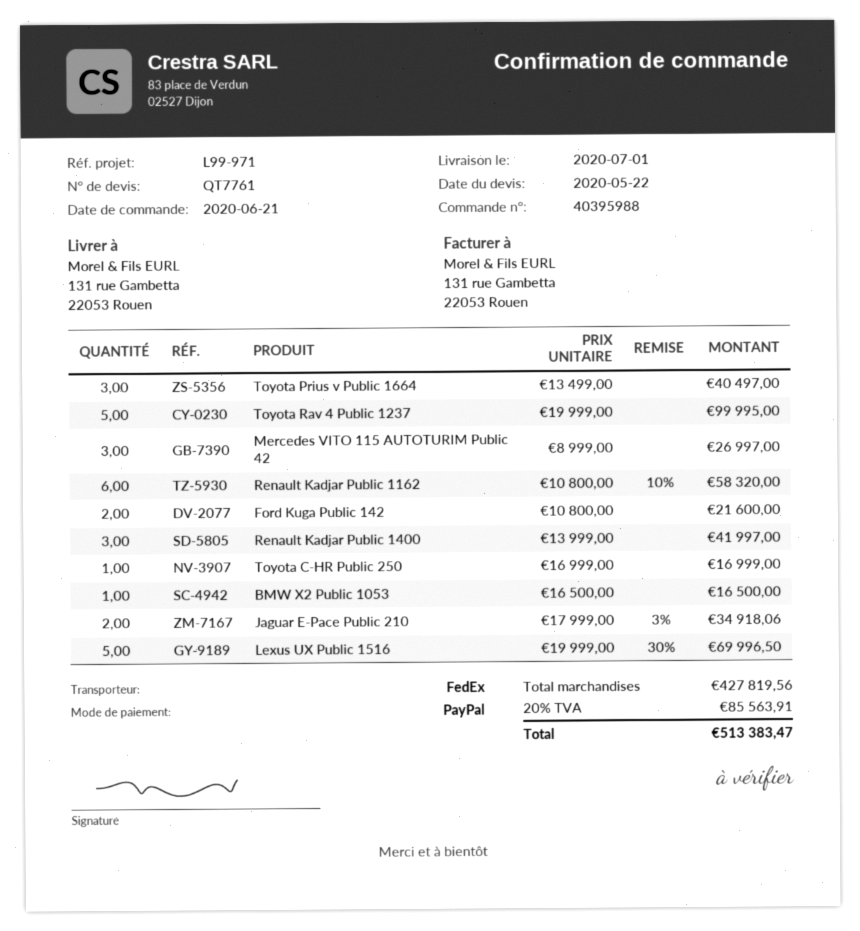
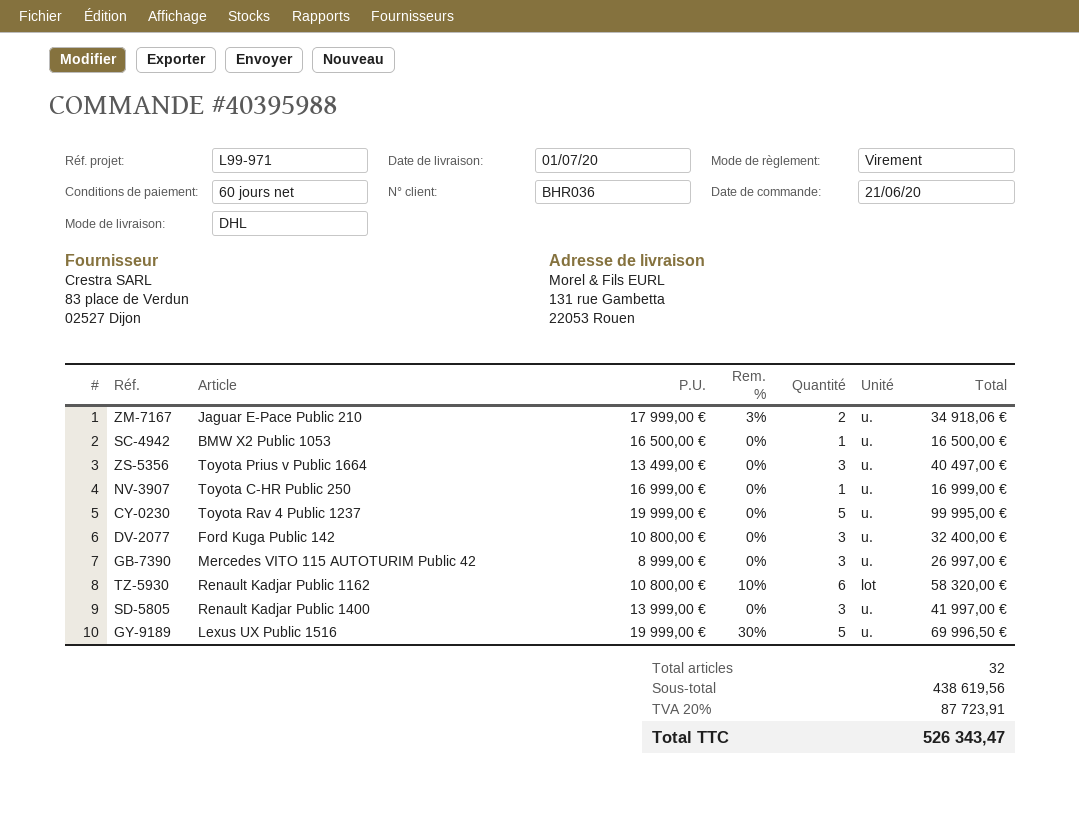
payment method: PayPal -> bank transfer
shipping method: FedEx -> DHL
Ford Kuga Public 142: 2 x 10800.00 = 21600.00 -> 3 x 10800.00 = 32400.00
subtotal: 427819.56 -> 438619.56
tax: 20% = 85563.91 -> 20% = 87723.91
total: 513383.47 -> 526343.47

